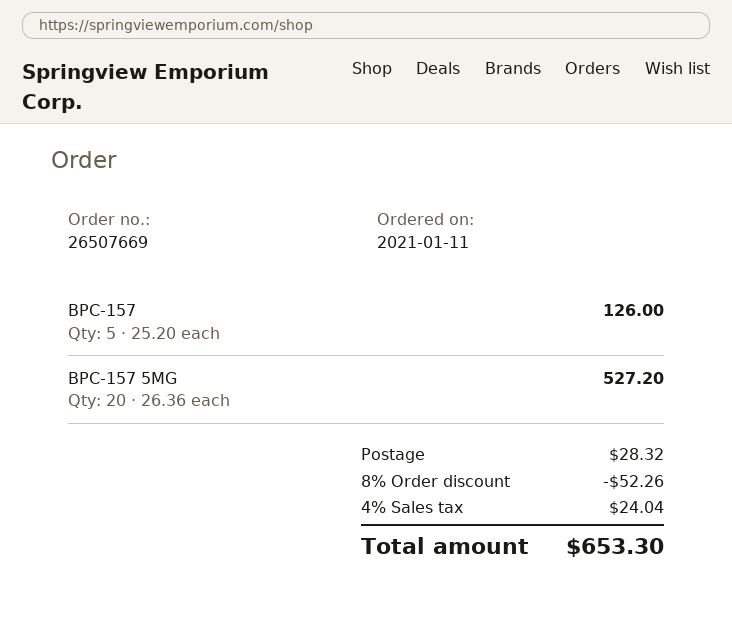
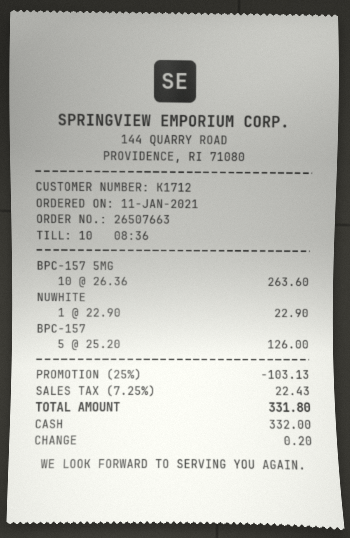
order number: 26507669 -> 26507663
BPC-157 5MG: 20 x 26.36 = 527.20 -> 10 x 26.36 = 263.60
NUWHITE: none -> 1 x 22.90 = 22.90
discount: 8% = 52.26 -> 25% = 103.13
shipping: 28.32 -> none
tax: 4% = 24.04 -> 7.25% = 22.43
total: 653.30 -> 331.80

